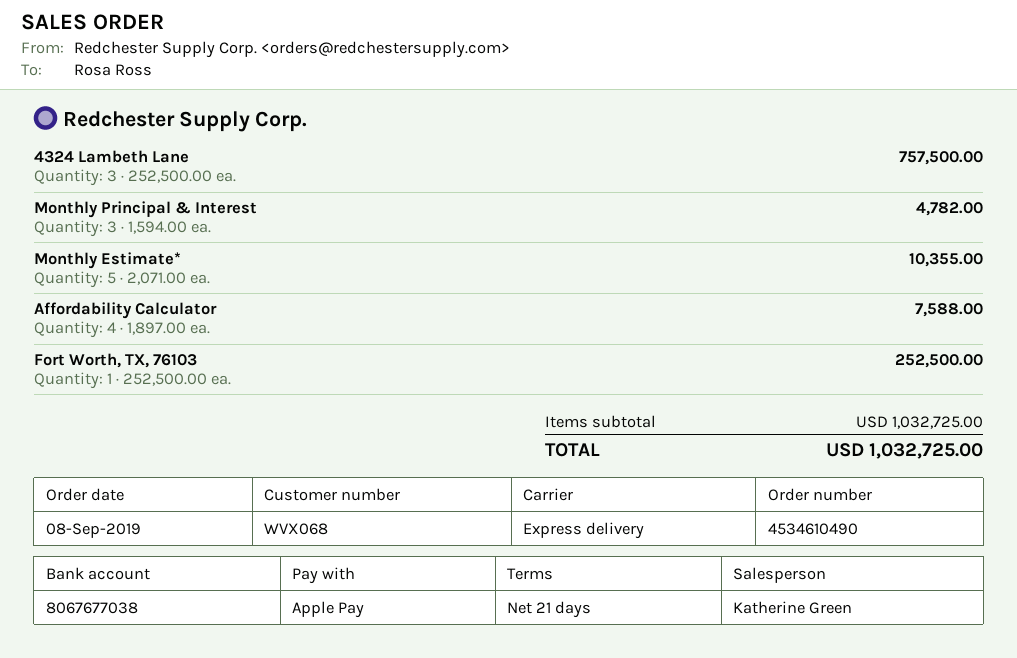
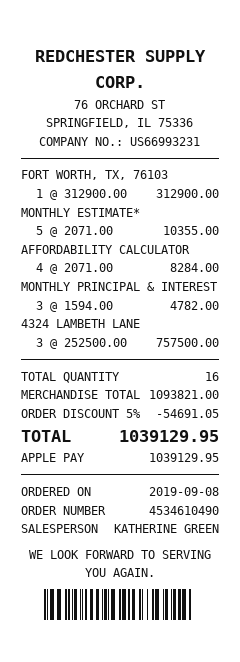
Affordability Calculator: 4 x 1897.00 = 7588.00 -> 4 x 2071.00 = 8284.00
Fort Worth, TX, 76103: 1 x 252500.00 = 252500.00 -> 1 x 312900.00 = 312900.00
subtotal: 1032725.00 -> 1093821.00
discount: none -> 5% = 54691.05
total: 1032725.00 -> 1039129.95

